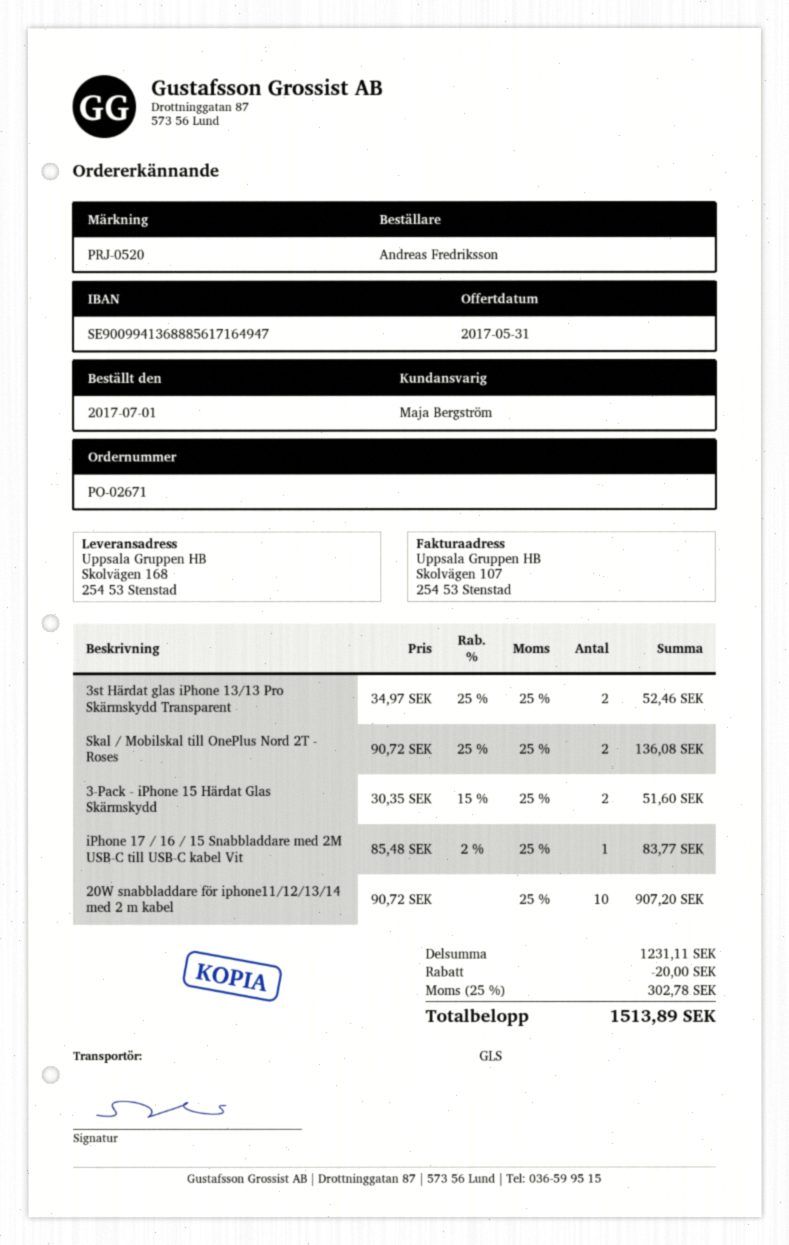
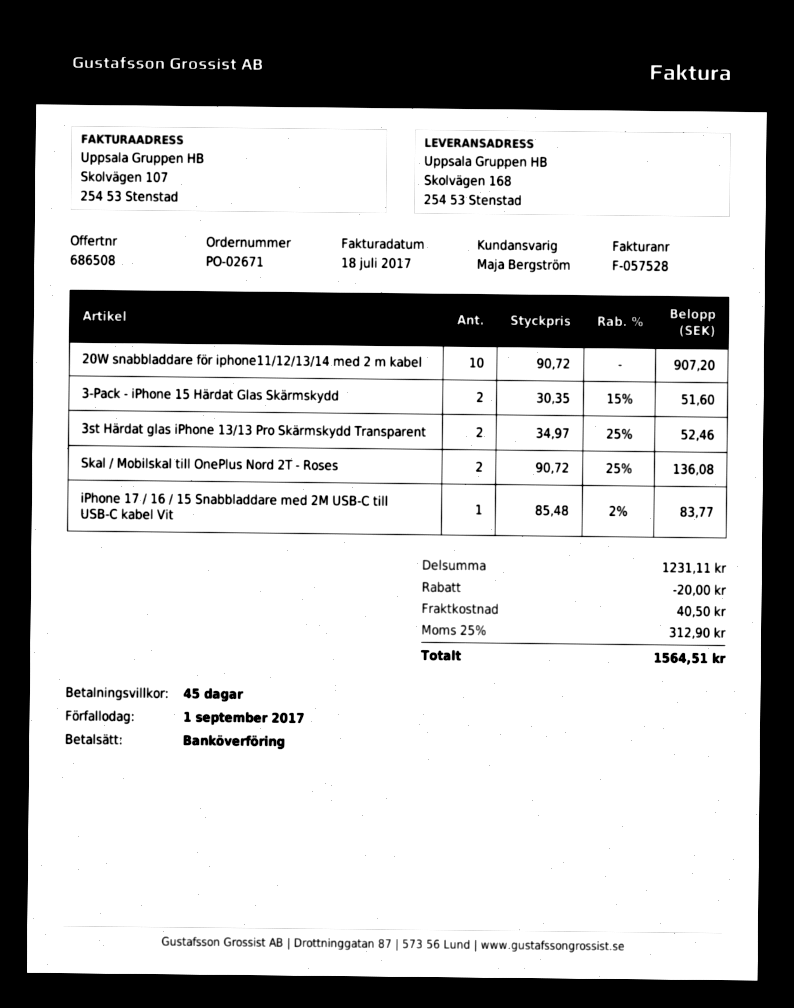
shipping: none -> 40.50
tax: 25% = 302.78 -> 25% = 312.90
total: 1513.89 -> 1564.51

